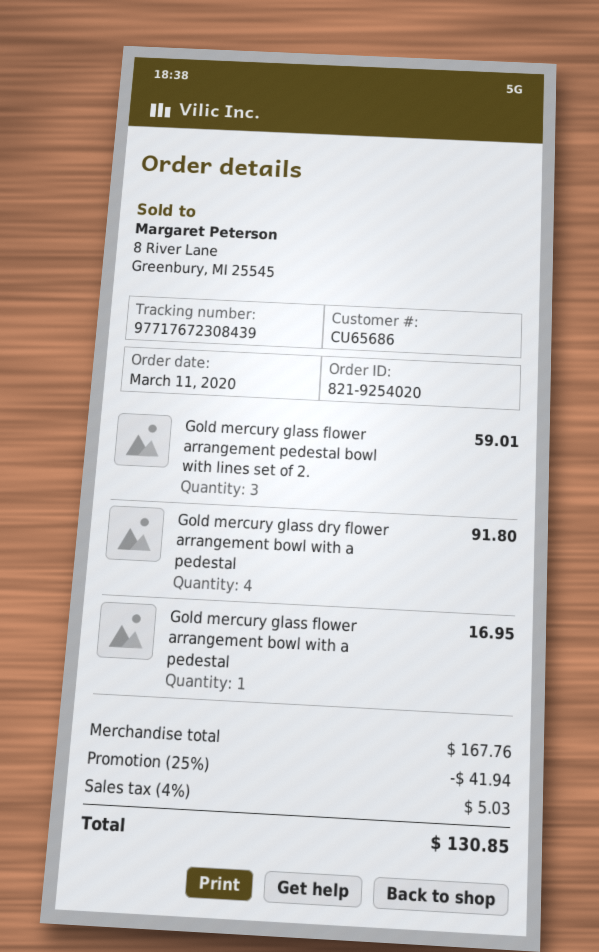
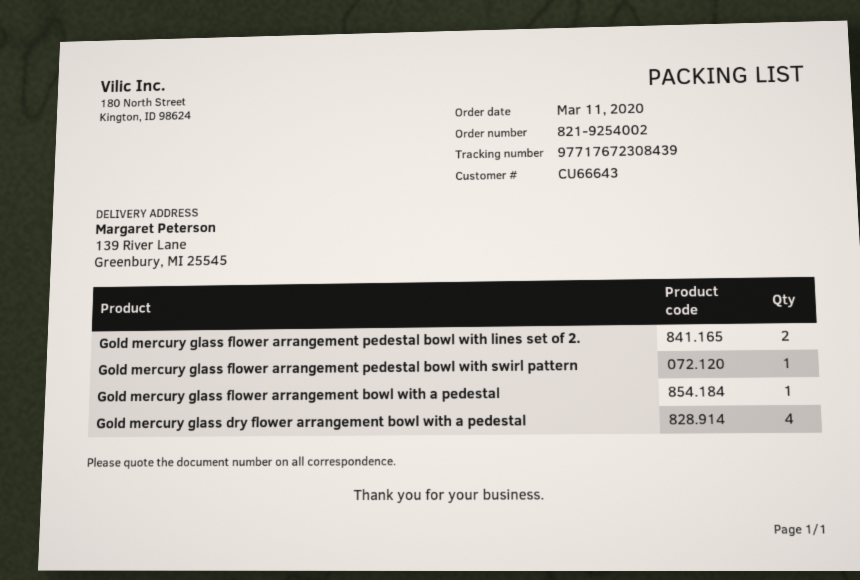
order number: 821-9254020 -> 821-9254002
customer number: CU65686 -> CU66643
Gold mercury glass flower arrangement pedestal bowl with lines set of 2.: 3 -> 2
Gold mercury glass flower arrangement pedestal bowl with swirl pattern: none -> 1

